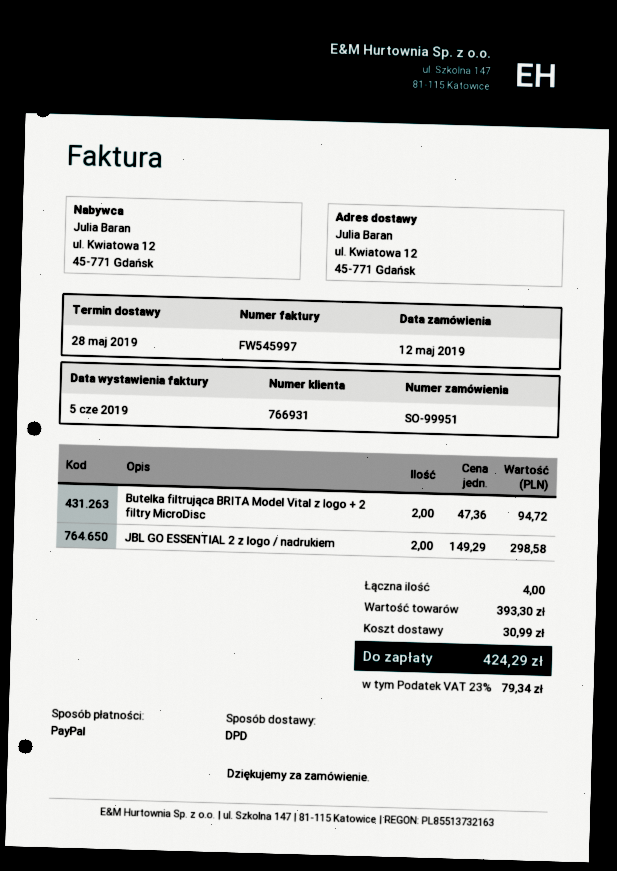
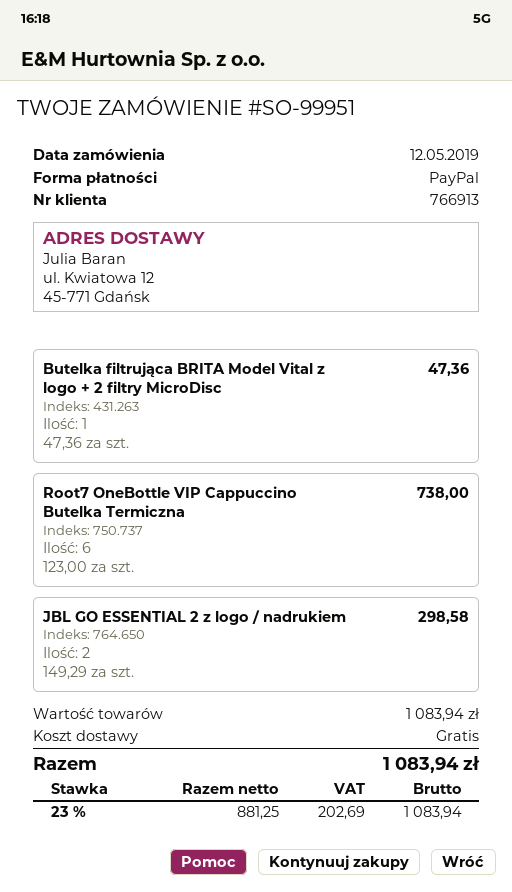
customer number: 766931 -> 766913
Butelka filtrująca BRITA Model Vital z logo + 2 filtry MicroDisc: 2 x 47.36 = 94.72 -> 1 x 47.36 = 47.36
Root7 OneBottle VIP Cappuccino Butelka Termiczna: none -> 6 x 123.00 = 738.00
subtotal: 393.30 -> 1083.94
shipping: 30.99 -> 0.00
tax: 23% = 79.34 -> 23% = 202.69
total: 424.29 -> 1083.94

